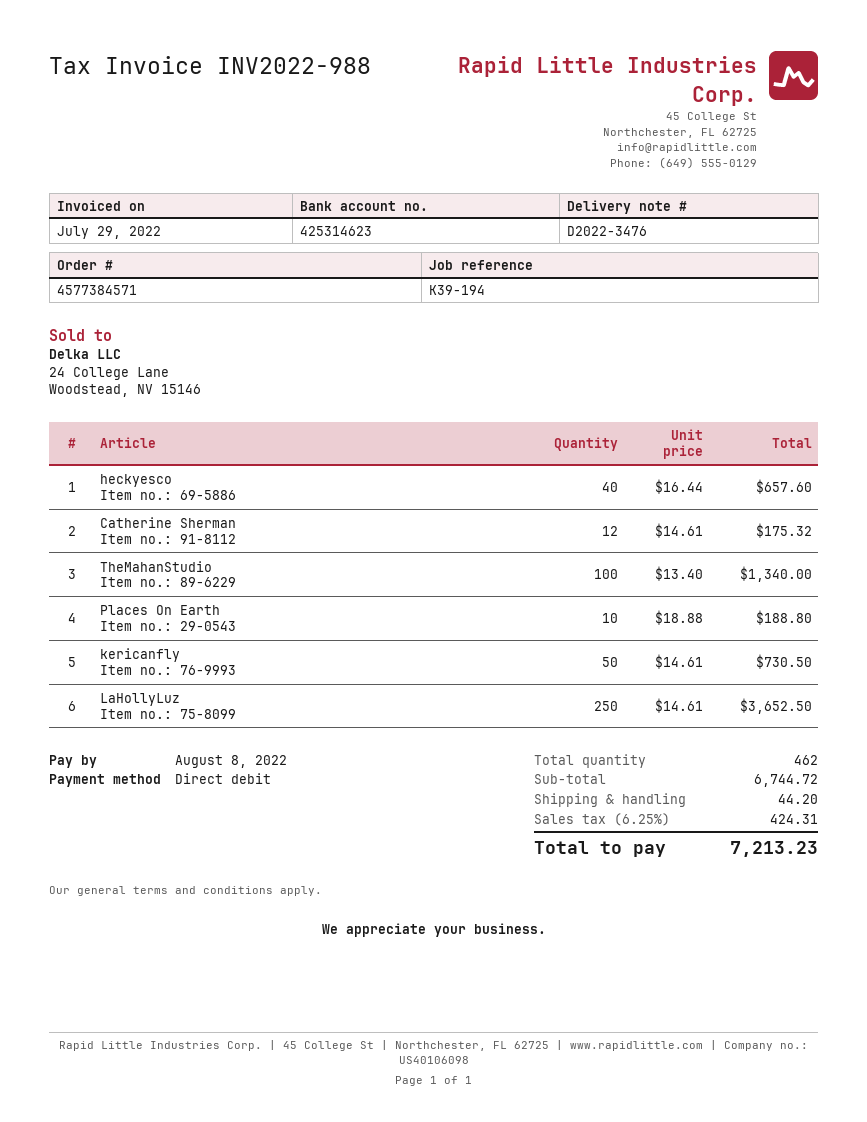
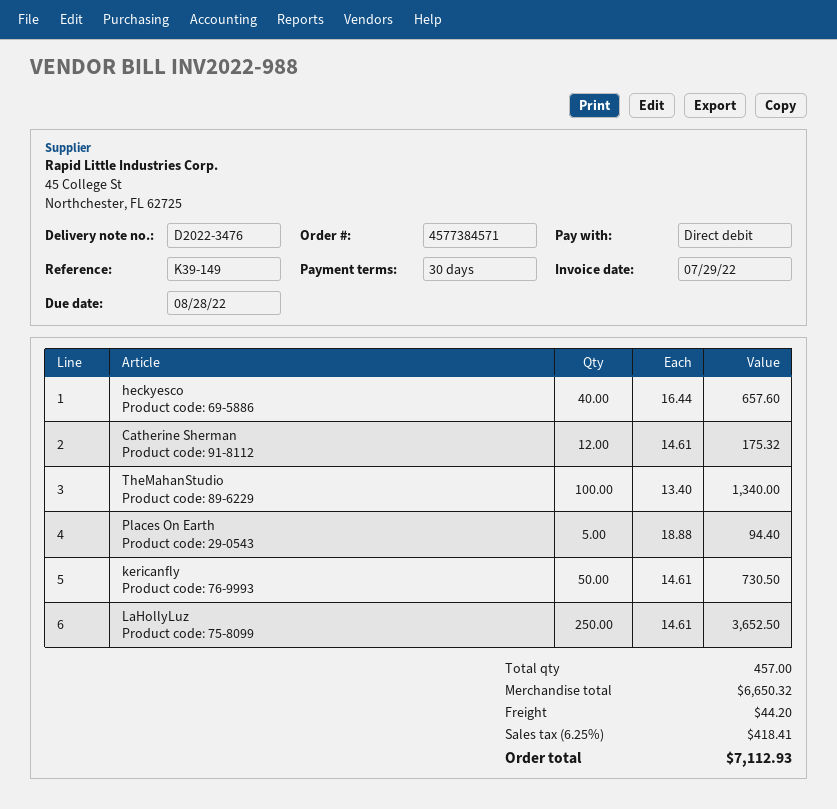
due date: 2022-08-08 -> 2022-08-28
reference: K39-194 -> K39-149
Places On Earth: 10 x 18.88 = 188.80 -> 5 x 18.88 = 94.40
total quantity: 462 -> 457
subtotal: 6744.72 -> 6650.32
tax: 6.25% = 424.31 -> 6.25% = 418.41
total: 7213.23 -> 7112.93

